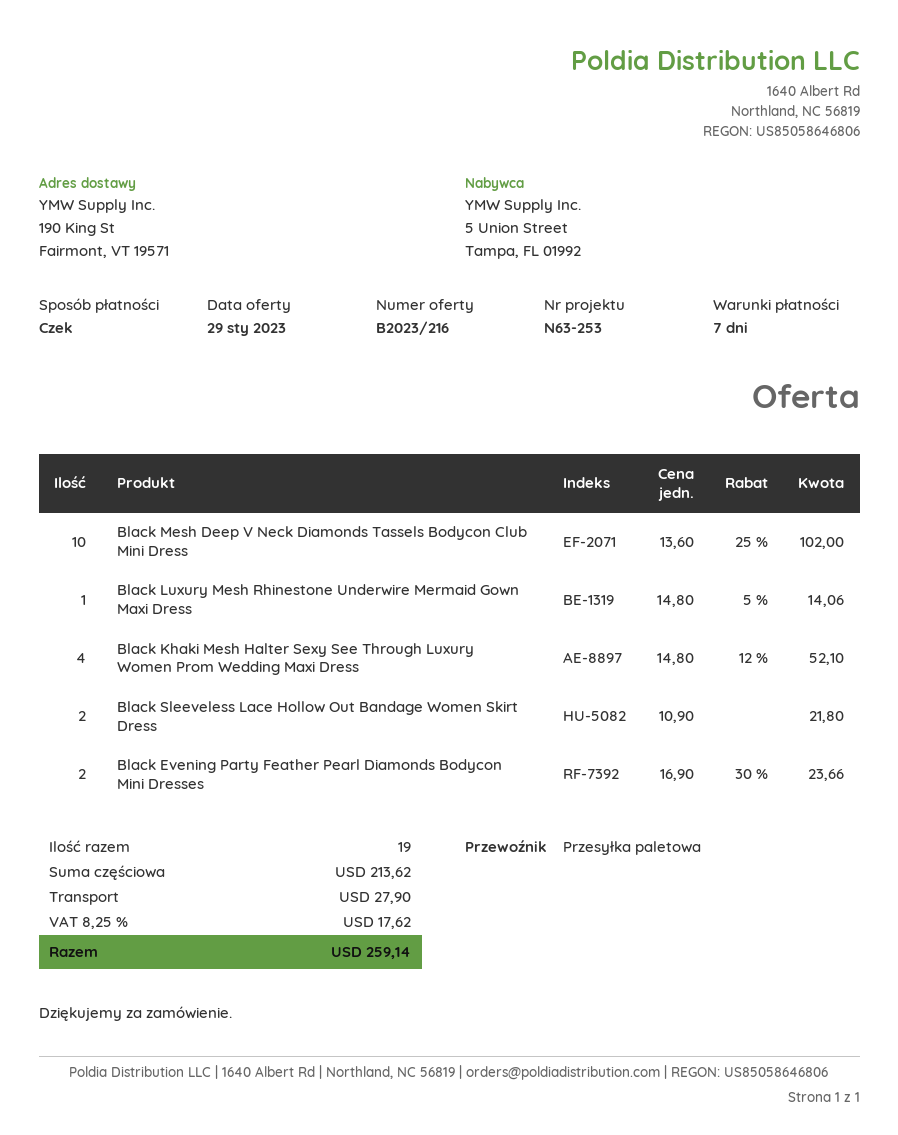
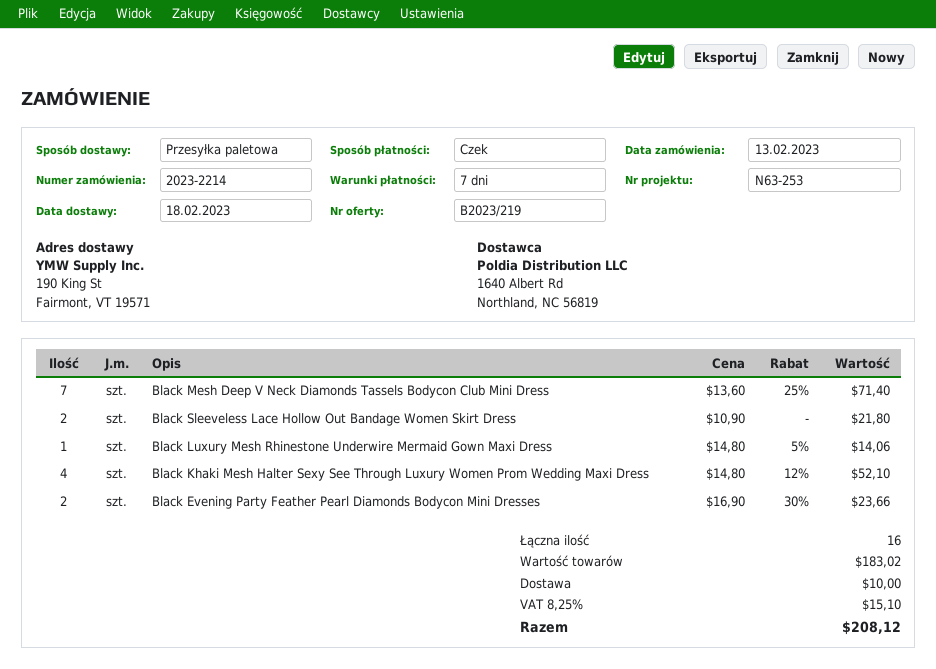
quote number: B2023/216 -> B2023/219
Black Mesh Deep V Neck Diamonds Tassels Bodycon Club Mini Dress: 10 x 13.60 - 25% = 102.00 -> 7 x 13.60 - 25% = 71.40
total quantity: 19 -> 16
subtotal: 213.62 -> 183.02
shipping: 27.90 -> 10.00
tax: 8.25% = 17.62 -> 8.25% = 15.10
total: 259.14 -> 208.12

